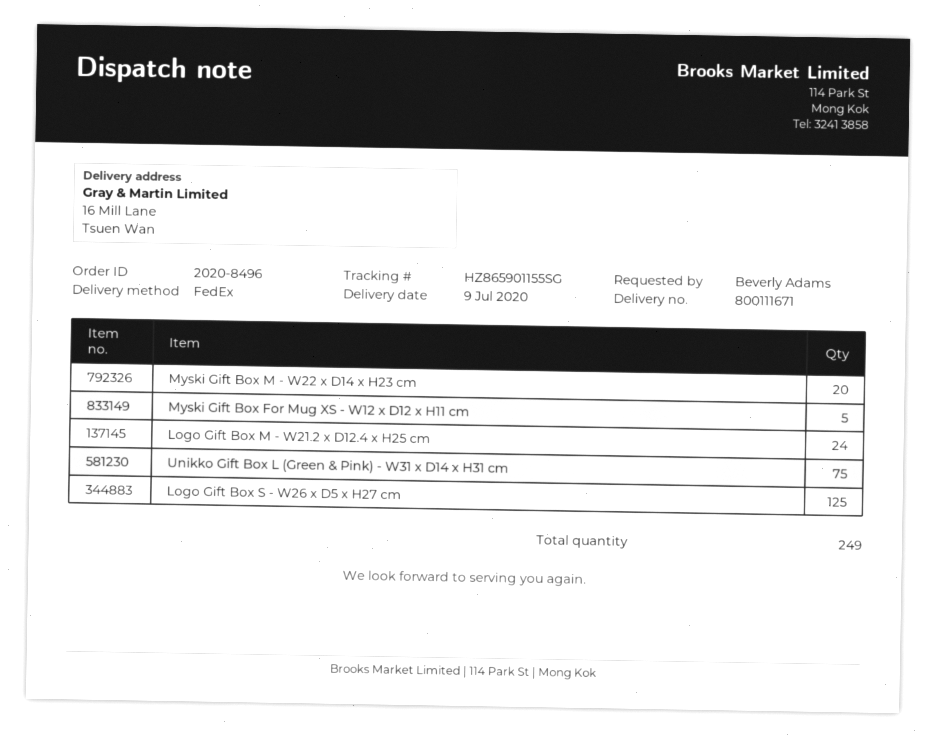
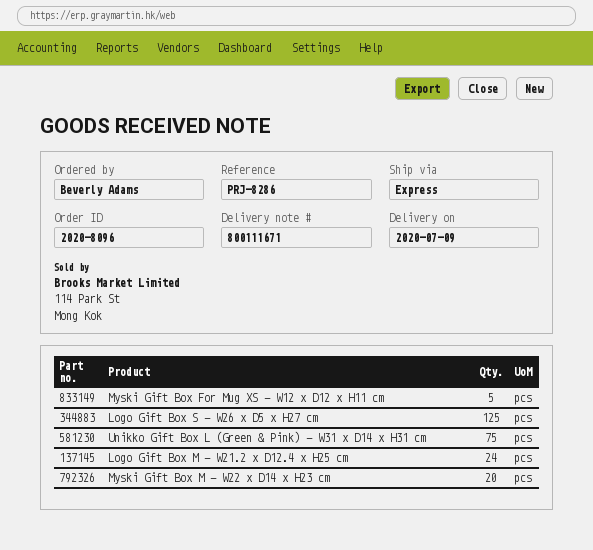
order number: 2020-8496 -> 2020-8096
shipping method: FedEx -> express

